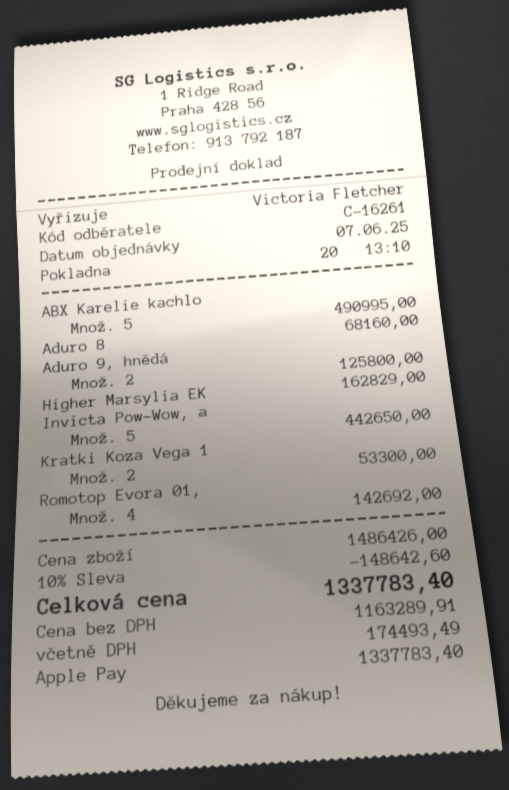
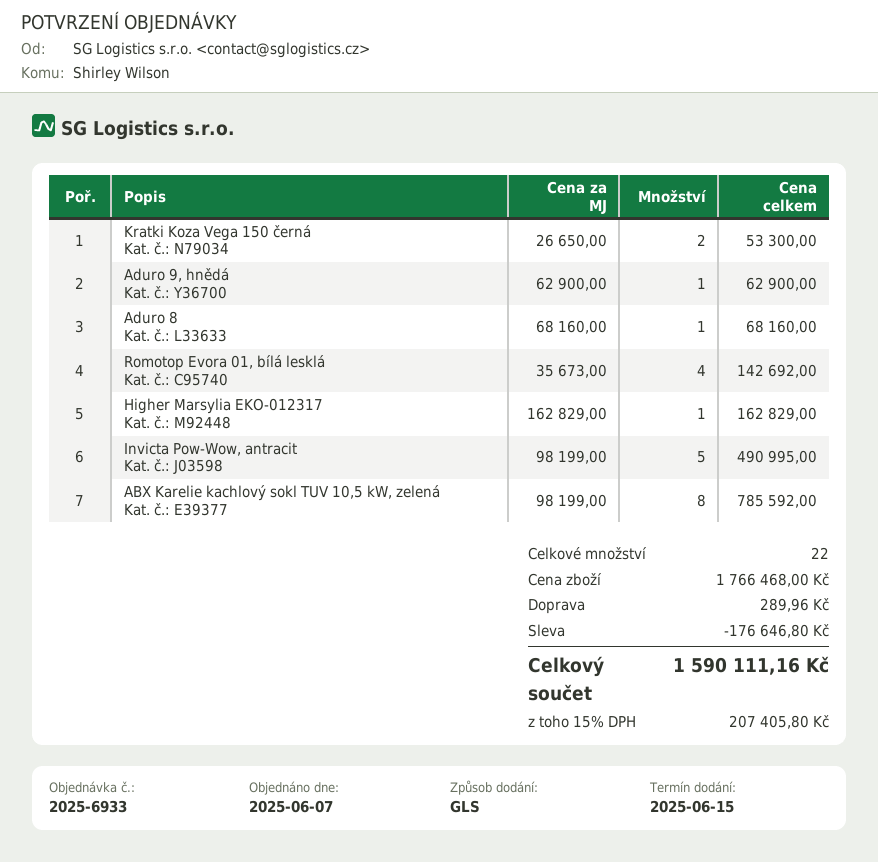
ABX Karelie kachlo: 5 for 490995.00 -> 8 for 785592.00
Aduro 9, hnědá: 2 for 125800.00 -> 1 for 62900.00
Invicta Pow-Wow, a: 5 for 442650.00 -> 5 for 490995.00
subtotal: 1486426.00 -> 1766468.00
discount: 148642.60 -> 176646.80
shipping: none -> 289.96
tax: 174493.49 -> 207405.80
total: 1337783.40 -> 1590111.16

